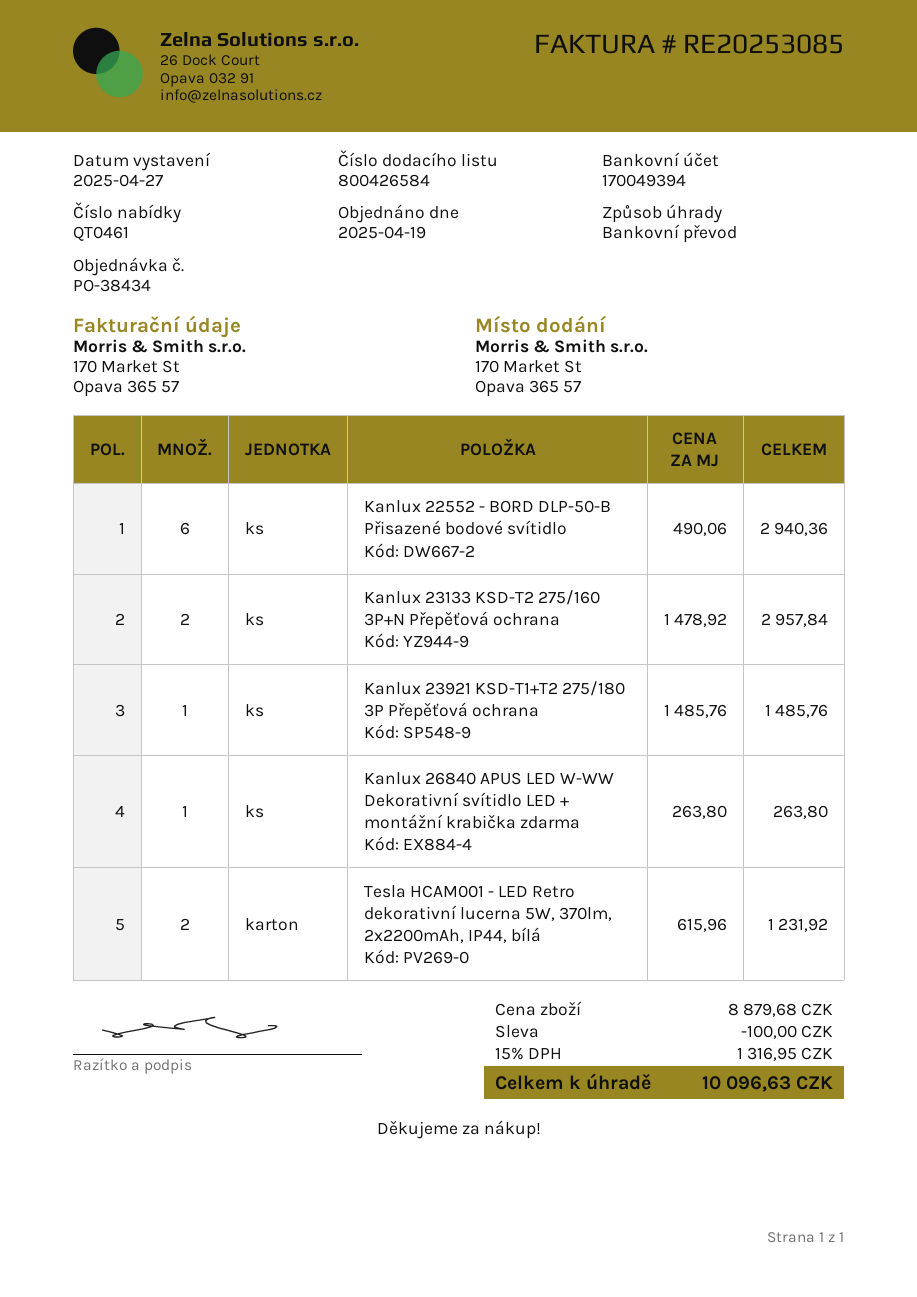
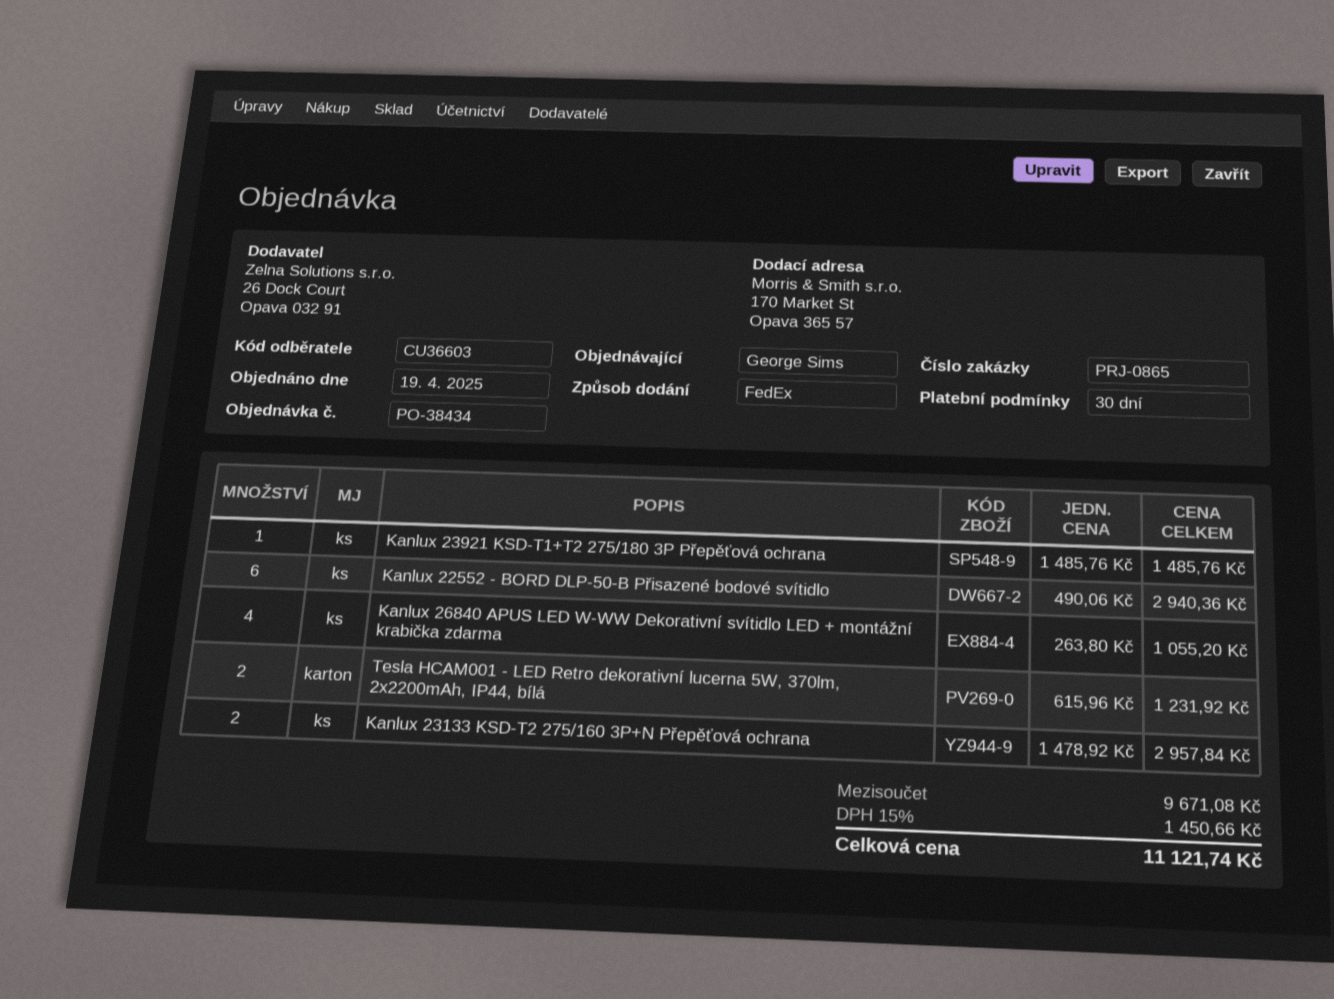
Kanlux 26840 APUS LED W-WW Dekorativní svítidlo LED + montážní krabička zdarma: 1 x 263.80 = 263.80 -> 4 x 263.80 = 1055.20
subtotal: 8879.68 -> 9671.08
discount: 100.00 -> none
tax: 15% = 1316.95 -> 15% = 1450.66
total: 10096.63 -> 11121.74

